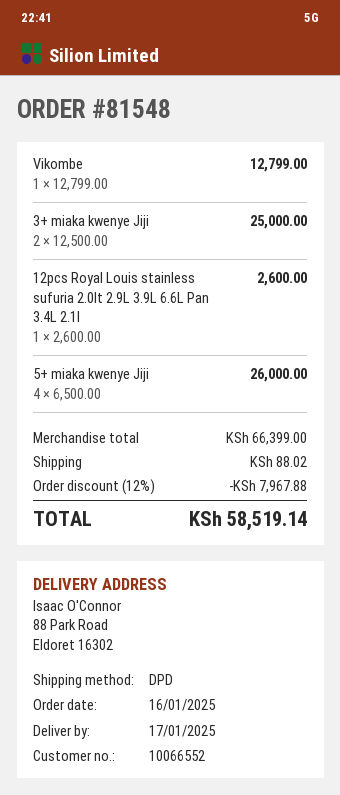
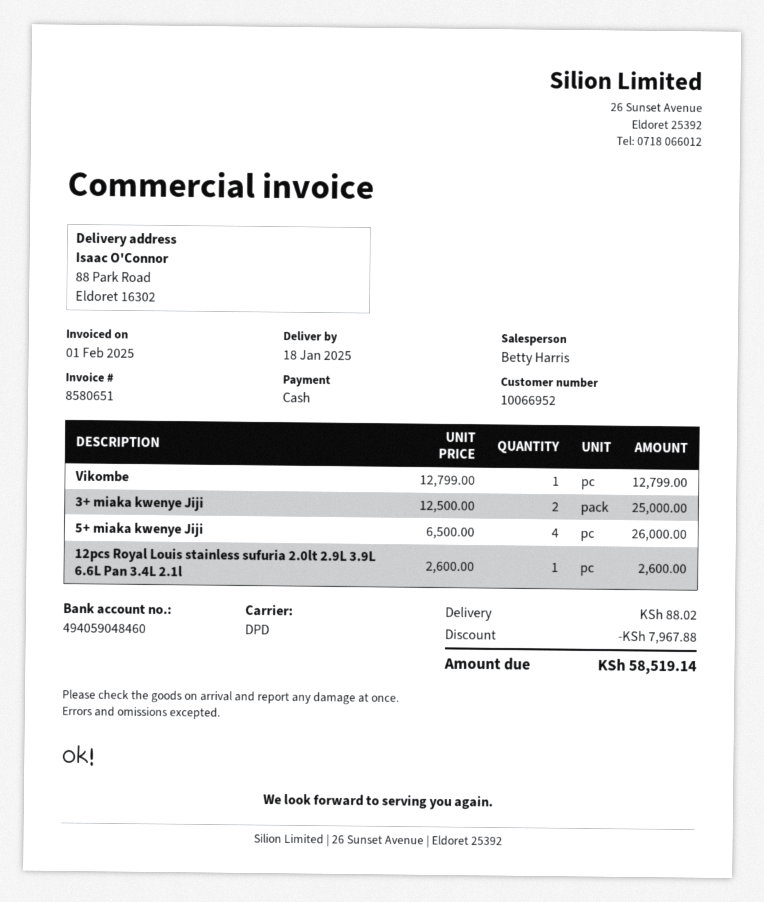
delivery date: 2025-01-17 -> 2025-01-18
customer number: 10066552 -> 10066952

